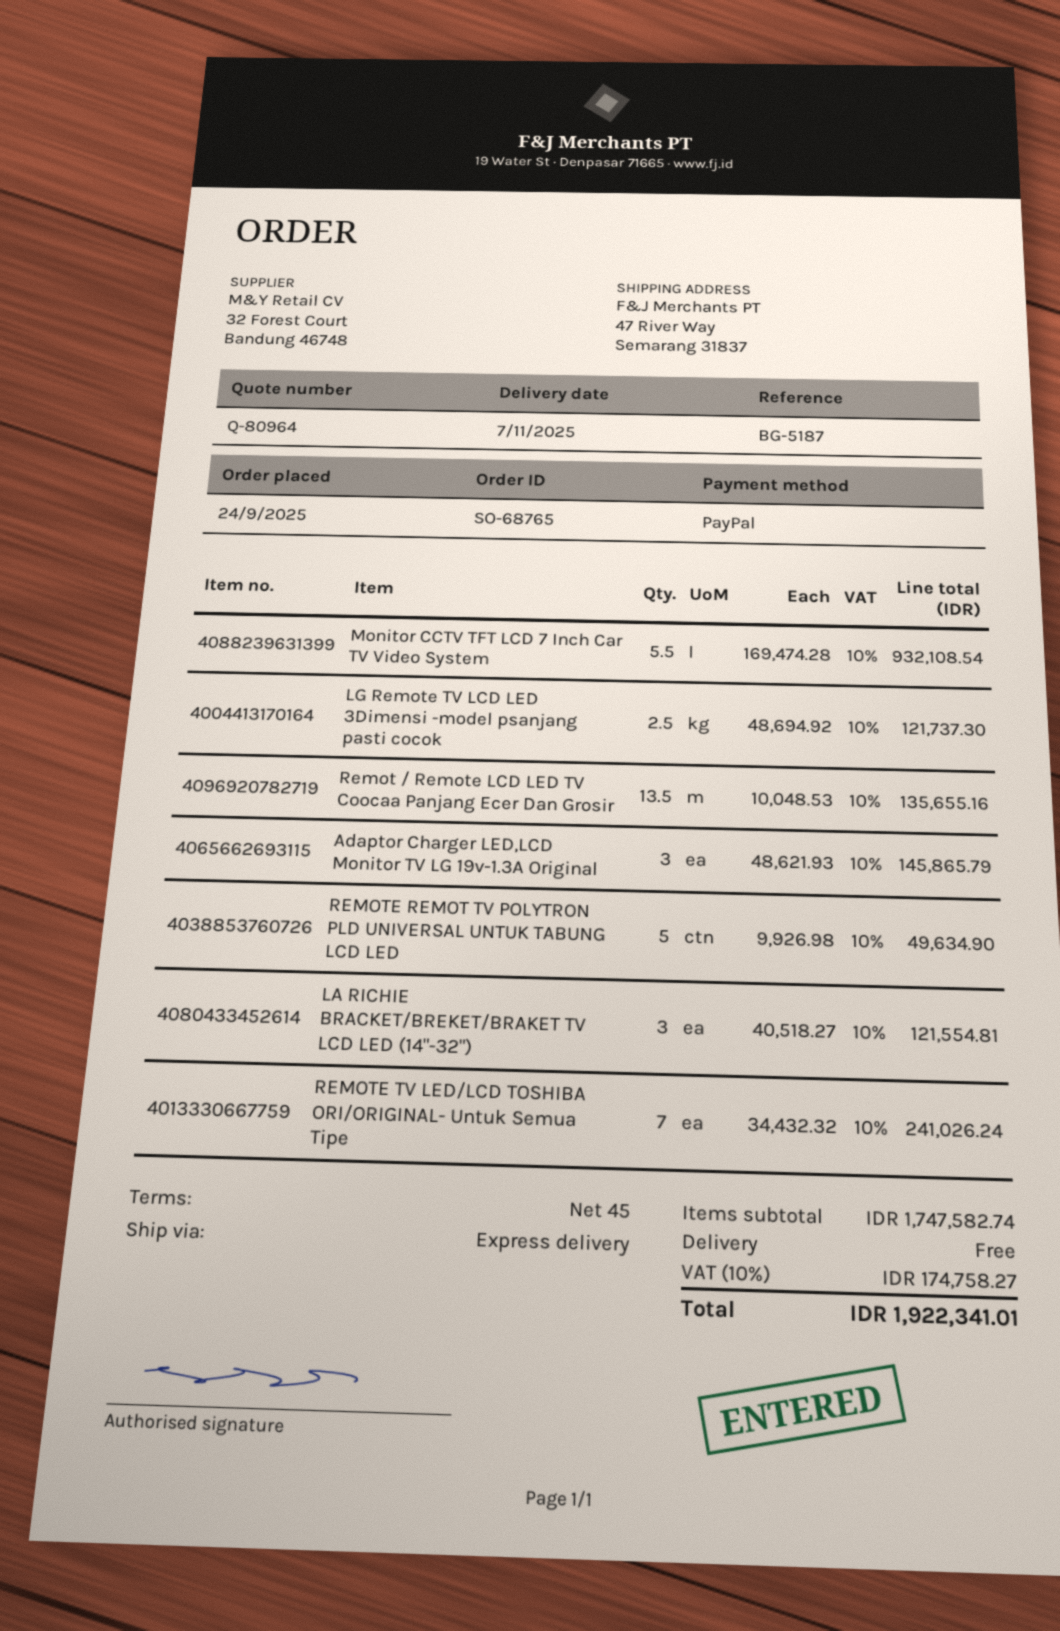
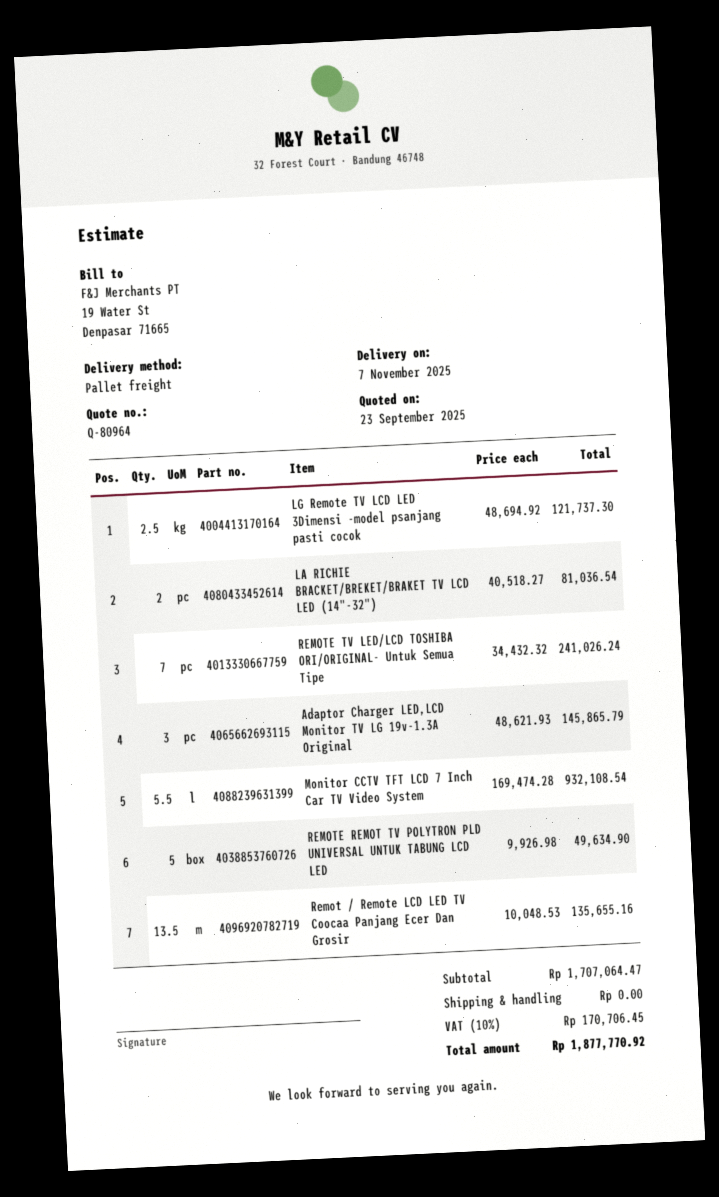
shipping method: express -> pallet freight
LA RICHIE BRACKET/BREKET/BRAKET TV LCD LED (14"-32"): 3 x 40518.27 = 121554.81 -> 2 x 40518.27 = 81036.54
subtotal: 1747582.74 -> 1707064.47
tax: 10% = 174758.27 -> 10% = 170706.45
total: 1922341.01 -> 1877770.92

